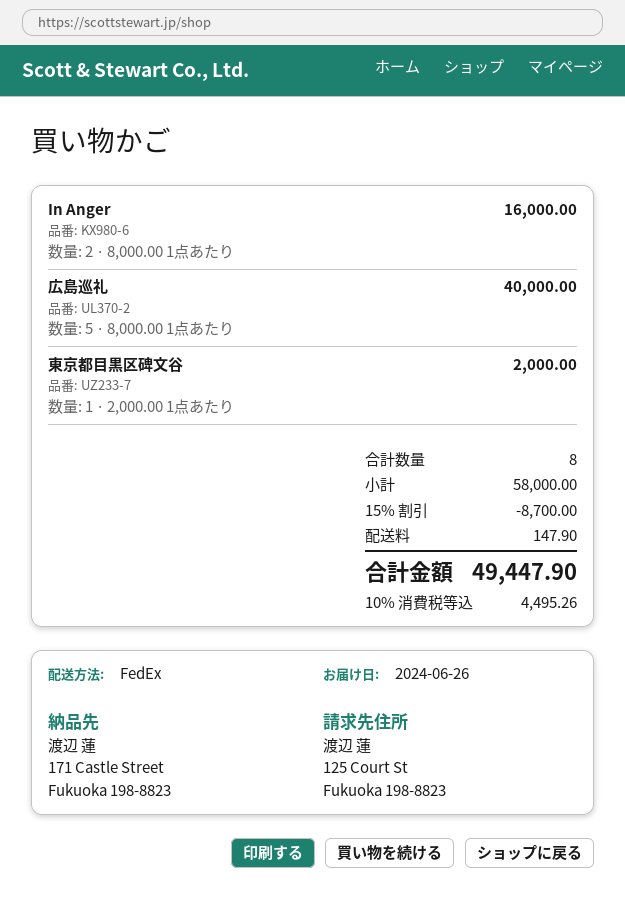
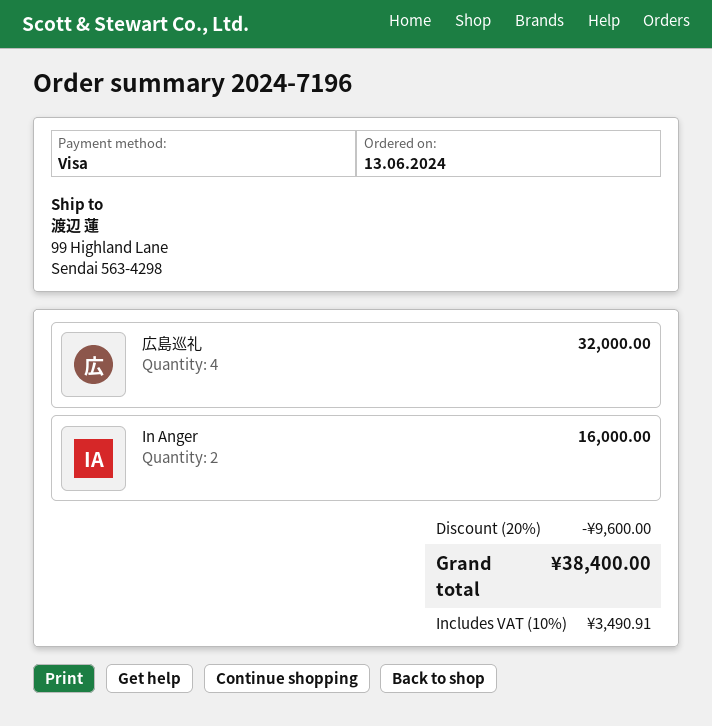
ship to: 171 Castle Street, Fukuoka 198-8823 -> 99 Highland Lane, Sendai 563-4298
広島巡礼: 5 for 40000.00 -> 4 for 32000.00
東京都目黒区碑文谷: 1 for 2000.00 -> none
discount: 15% = 8700.00 -> 20% = 9600.00
shipping: 147.90 -> none
tax: 10% = 4495.26 -> 10% = 3490.91
total: 49447.90 -> 38400.00

